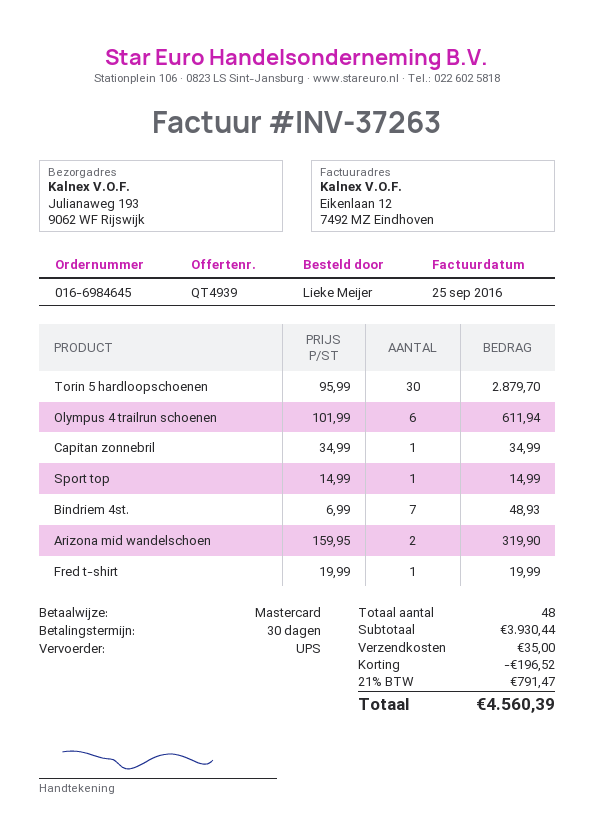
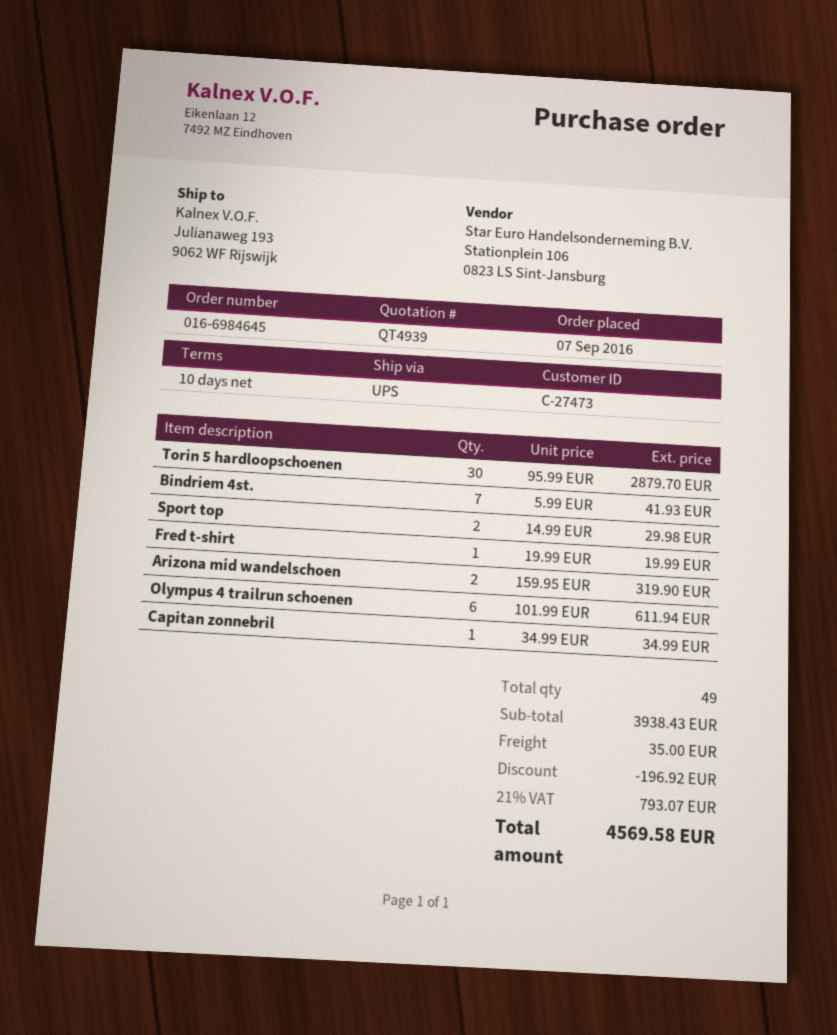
payment terms: 30 days -> 10 days
Sport top: 1 x 14.99 = 14.99 -> 2 x 14.99 = 29.98
Bindriem 4st.: 7 x 6.99 = 48.93 -> 7 x 5.99 = 41.93
total quantity: 48 -> 49
subtotal: 3930.44 -> 3938.43
discount: 196.52 -> 196.92
tax: 21% = 791.47 -> 21% = 793.07
total: 4560.39 -> 4569.58

